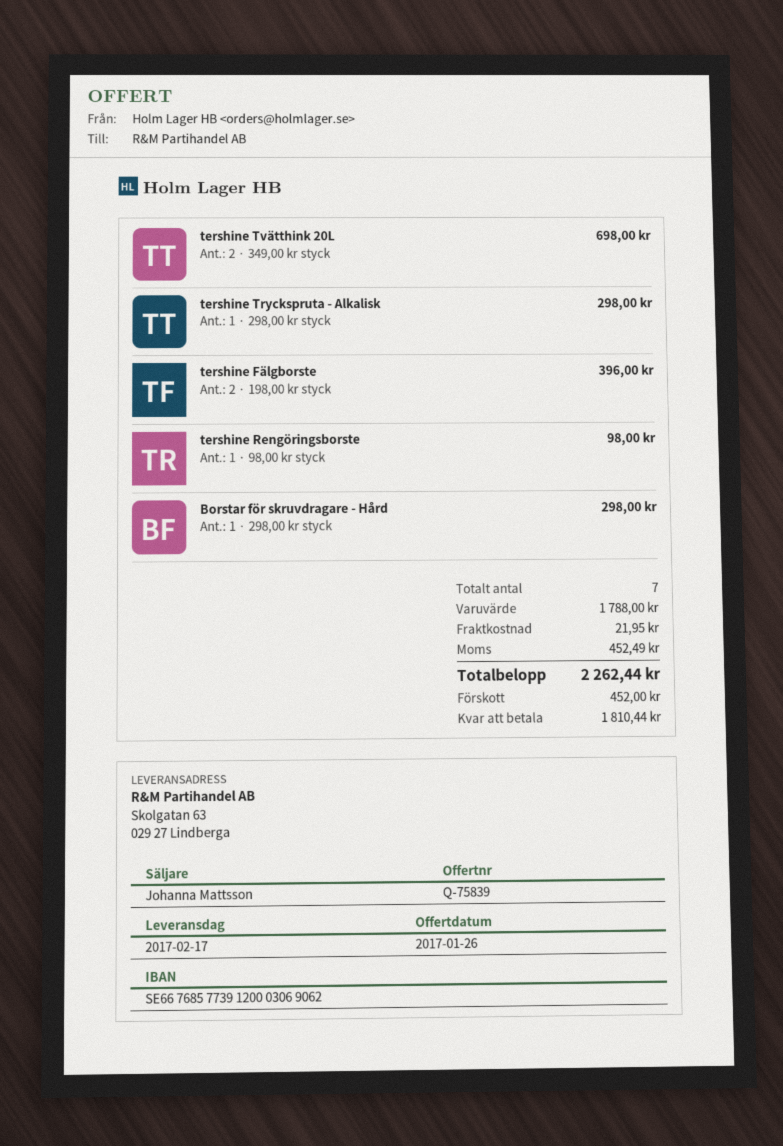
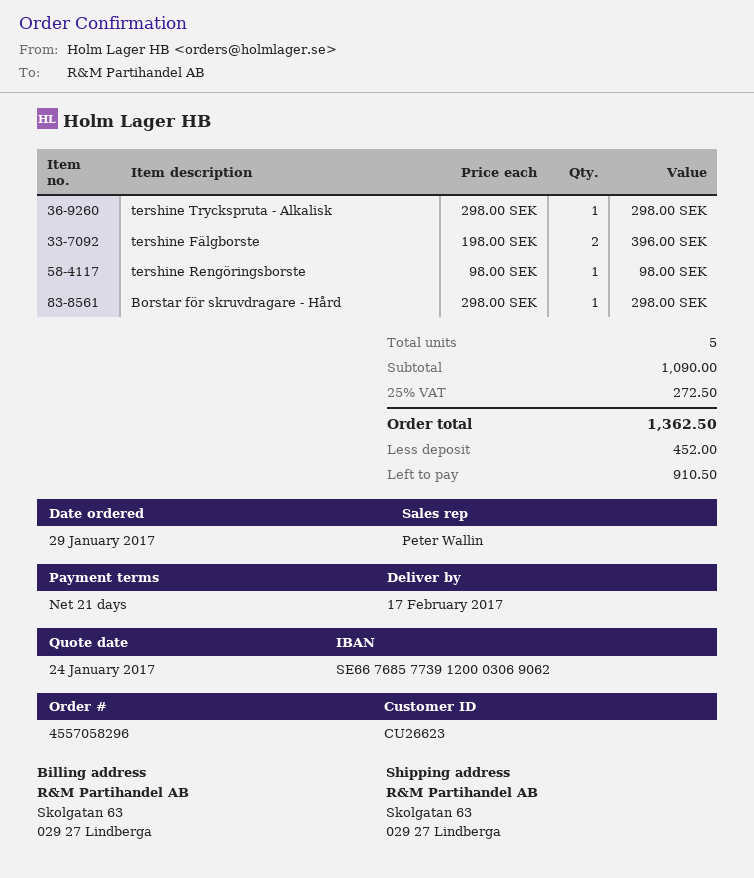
quote date: 2017-01-26 -> 2017-01-24
sales rep: Johanna Mattsson -> Peter Wallin
tershine Tvätthink 20L: 2 x 349.00 = 698.00 -> none
total quantity: 7 -> 5
subtotal: 1788.00 -> 1090.00
shipping: 21.95 -> none
tax: 452.49 -> 272.50
total: 2262.44 -> 1362.50
balance: 1810.44 -> 910.50

